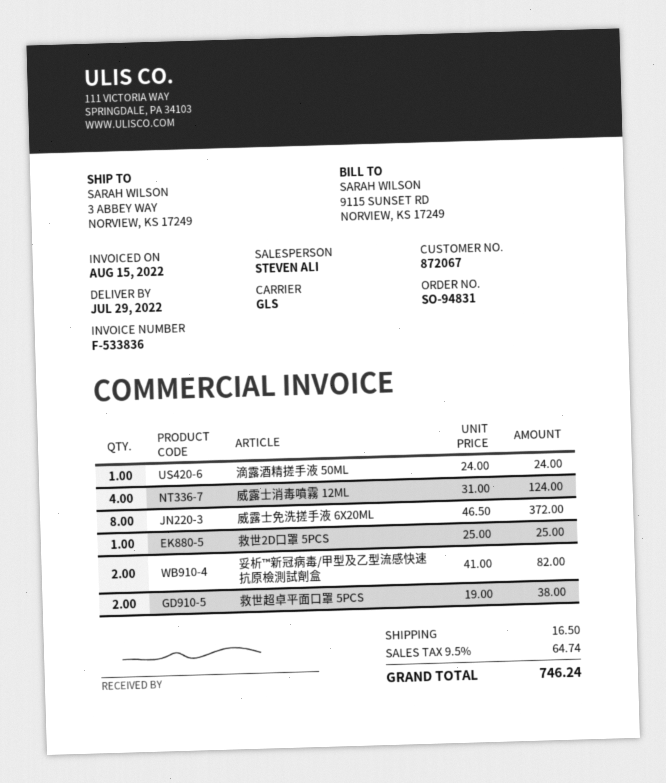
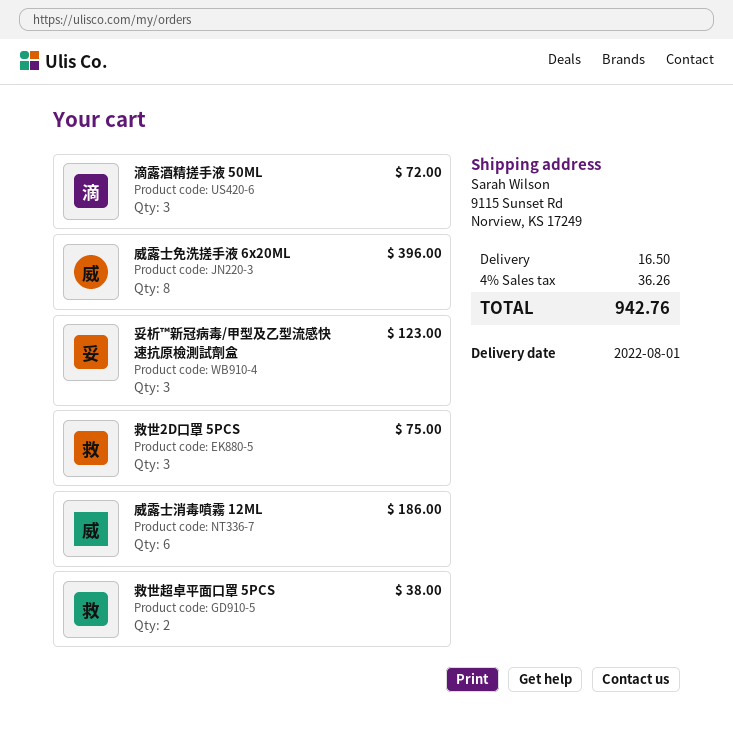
delivery date: 2022-07-29 -> 2022-08-01
ship to: 3 ABBEY WAY, NORVIEW, KS 17249 -> 9115 Sunset Rd, Norview, KS 17249
滴露酒精搓手液 50ML: 1 for 24.00 -> 3 for 72.00
威露士消毒噴霧 12ML: 4 for 124.00 -> 6 for 186.00
威露士免洗搓手液 6X20ML: 8 for 372.00 -> 8 for 396.00
救世2D口罩 5PCS: 1 for 25.00 -> 3 for 75.00
妥析™新冠病毒/甲型及⼄型流感快速抗原檢測試劑盒: 2 for 82.00 -> 3 for 123.00
tax: 9.5% = 64.74 -> 4% = 36.26
total: 746.24 -> 942.76

